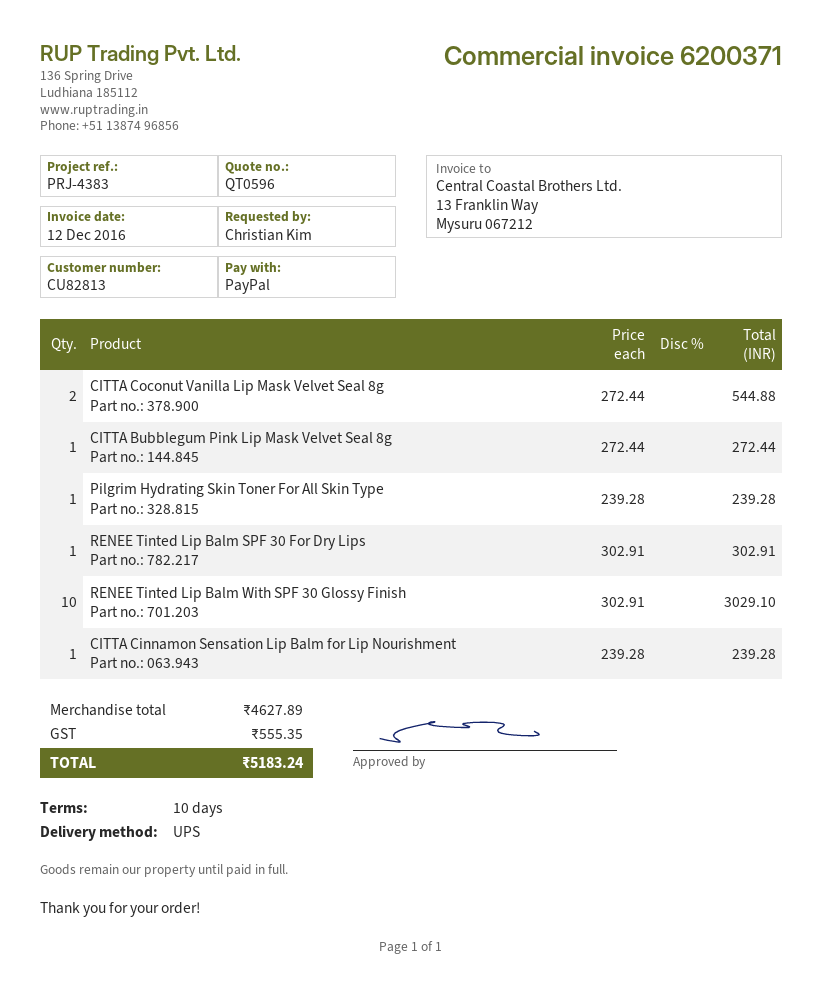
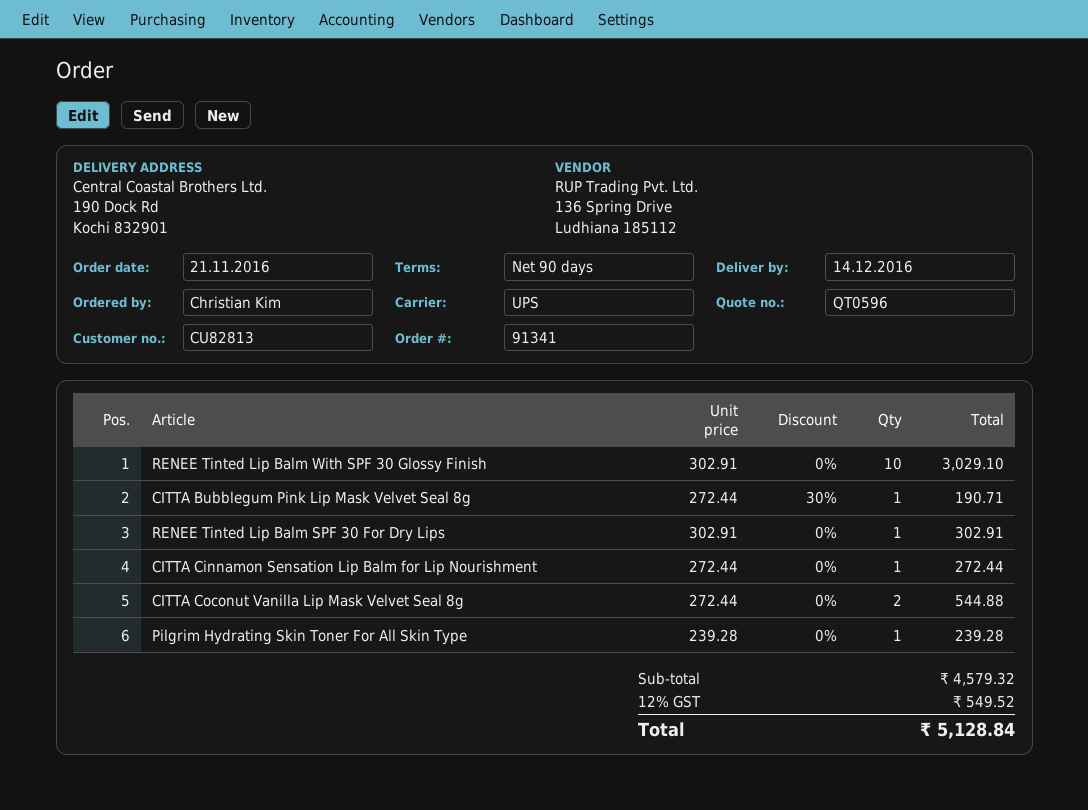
payment terms: 10 days -> 90 days
CITTA Bubblegum Pink Lip Mask Velvet Seal 8g: 1 x 272.44 = 272.44 -> 1 x 272.44 - 30% = 190.71
CITTA Cinnamon Sensation Lip Balm for Lip Nourishment: 1 x 239.28 = 239.28 -> 1 x 272.44 = 272.44
subtotal: 4627.89 -> 4579.32
tax: 555.35 -> 549.52
total: 5183.24 -> 5128.84

